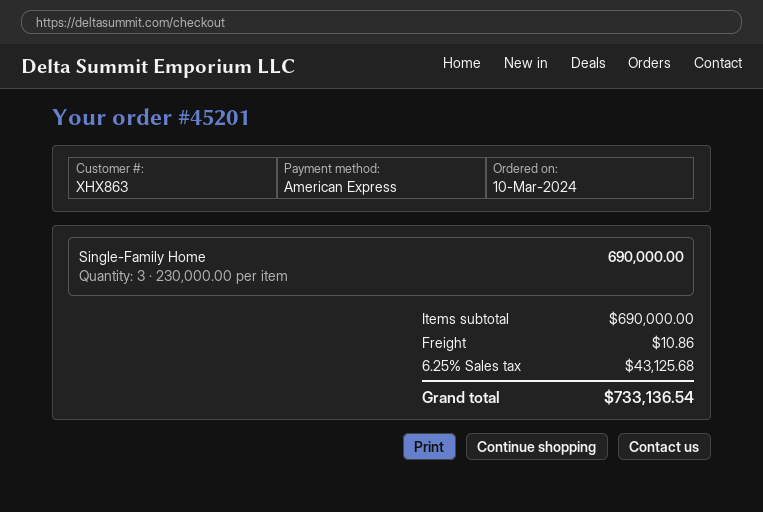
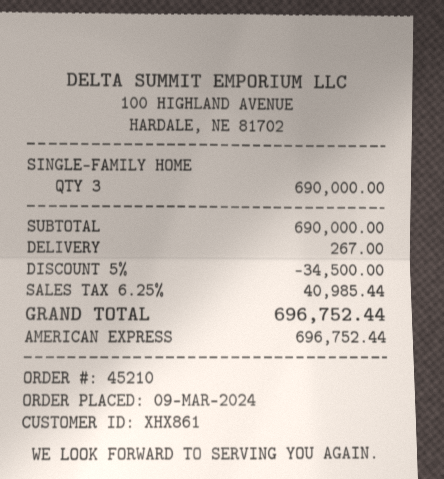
order number: 45201 -> 45210
order date: 2024-03-10 -> 2024-03-09
customer number: XHX863 -> XHX861
discount: none -> 5% = 34500.00
shipping: 10.86 -> 267.00
tax: 6.25% = 43125.68 -> 6.25% = 40985.44
total: 733136.54 -> 696752.44

